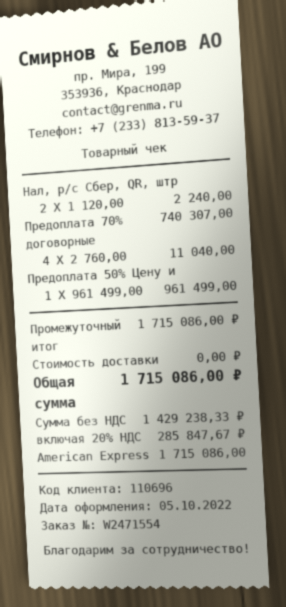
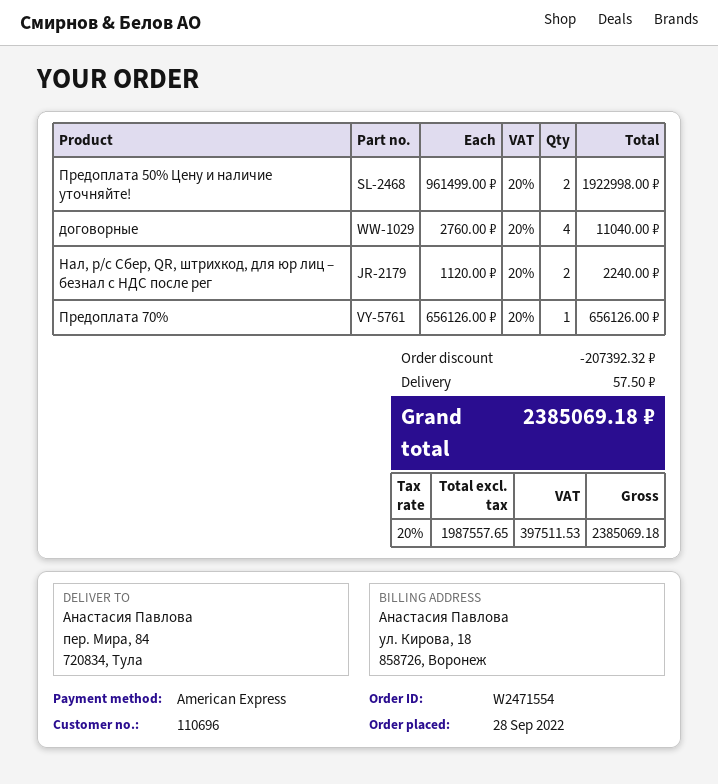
order date: 2022-10-05 -> 2022-09-28
Предоплата 70%: 1 x 740307.00 = 740307.00 -> 1 x 656126.00 = 656126.00
Предоплата 50% Цену и: 1 x 961499.00 = 961499.00 -> 2 x 961499.00 = 1922998.00
discount: none -> 207392.32
shipping: 0.00 -> 57.50
net: 1429238.33 -> 1987557.65
tax: 20% = 285847.67 -> 20% = 397511.53
total: 1715086.00 -> 2385069.18

